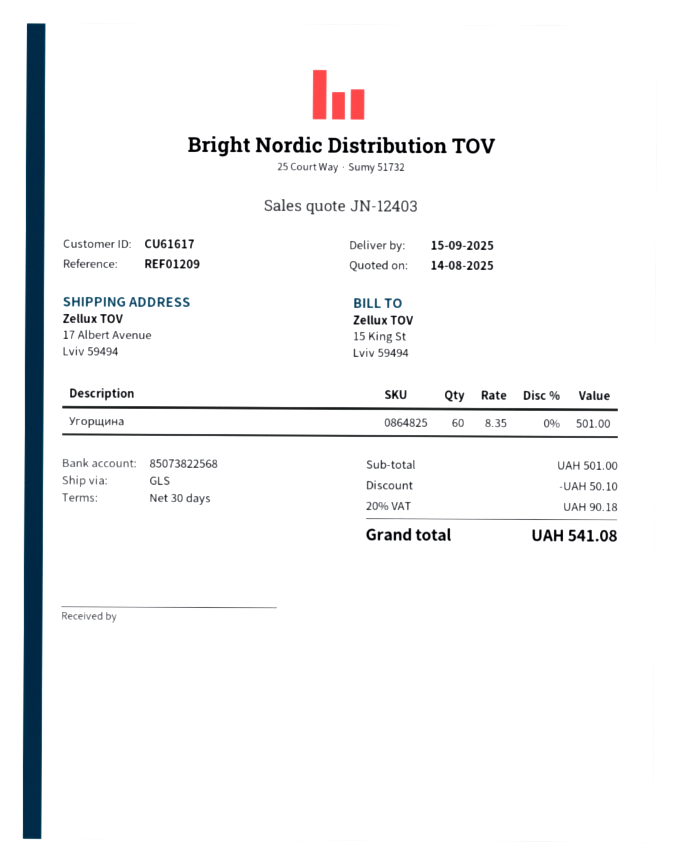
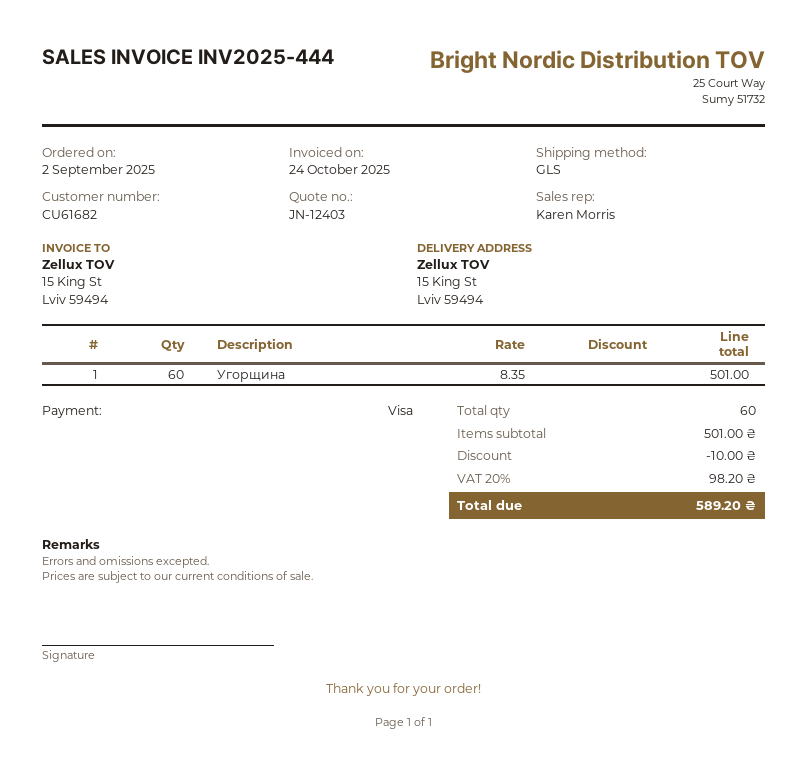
customer number: CU61617 -> CU61682
ship to: 17 Albert Avenue, Lviv 59494 -> 15 King St, Lviv 59494
discount: 50.10 -> 10.00
tax: 20% = 90.18 -> 20% = 98.20
total: 541.08 -> 589.20

